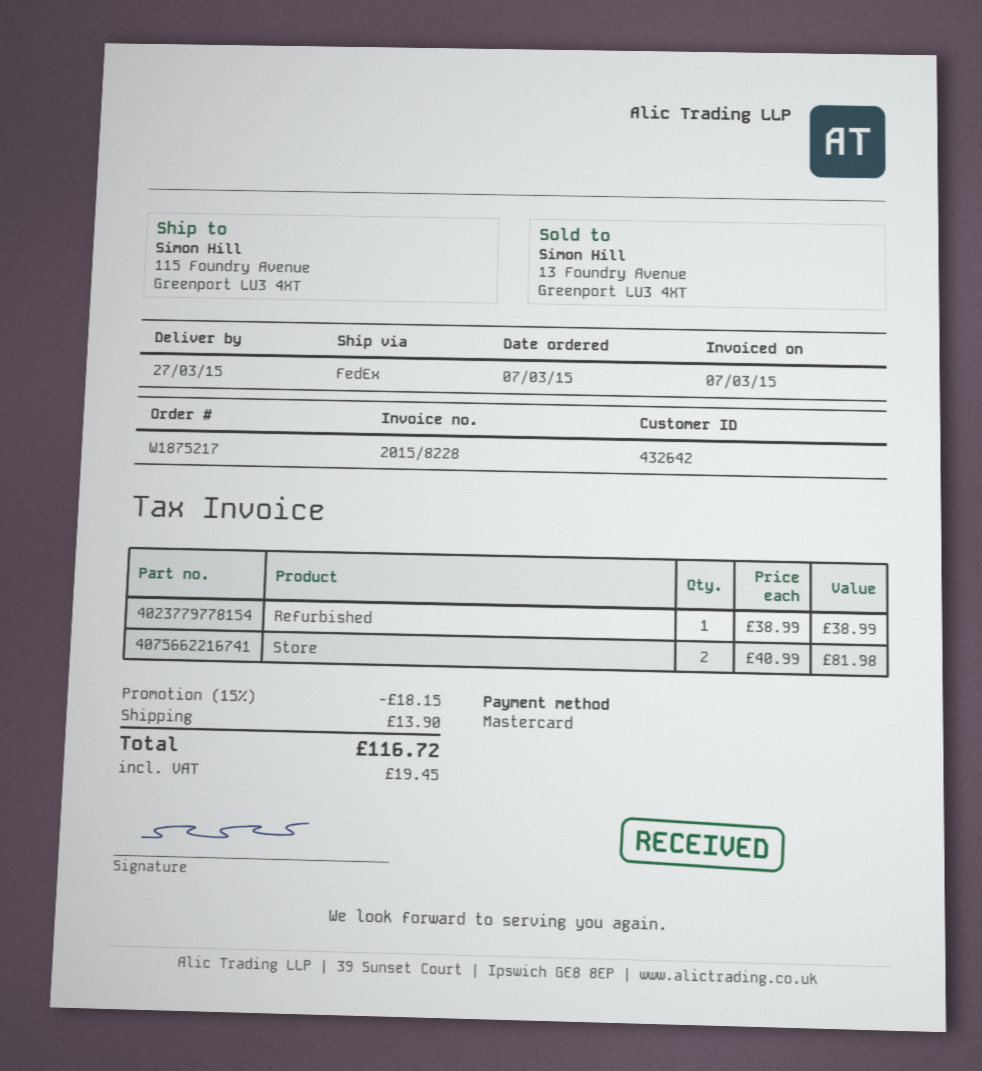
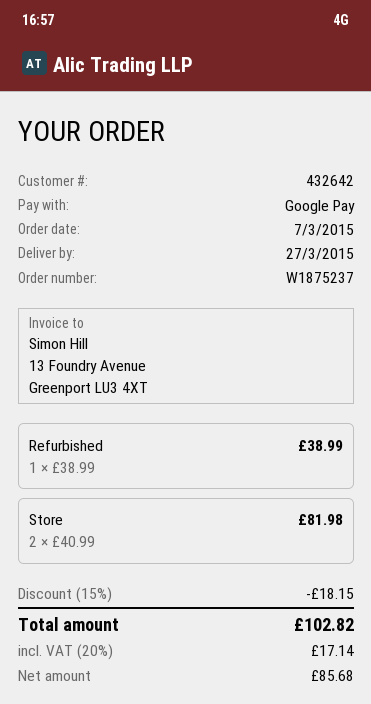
order number: W1875217 -> W1875237
payment method: Mastercard -> Google Pay
shipping: 13.90 -> none
tax: 19.45 -> 17.14
total: 116.72 -> 102.82

